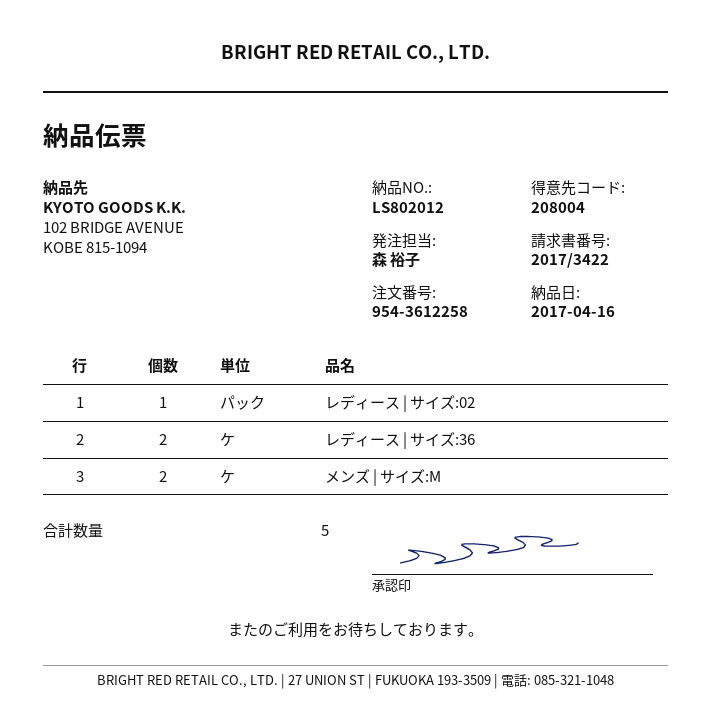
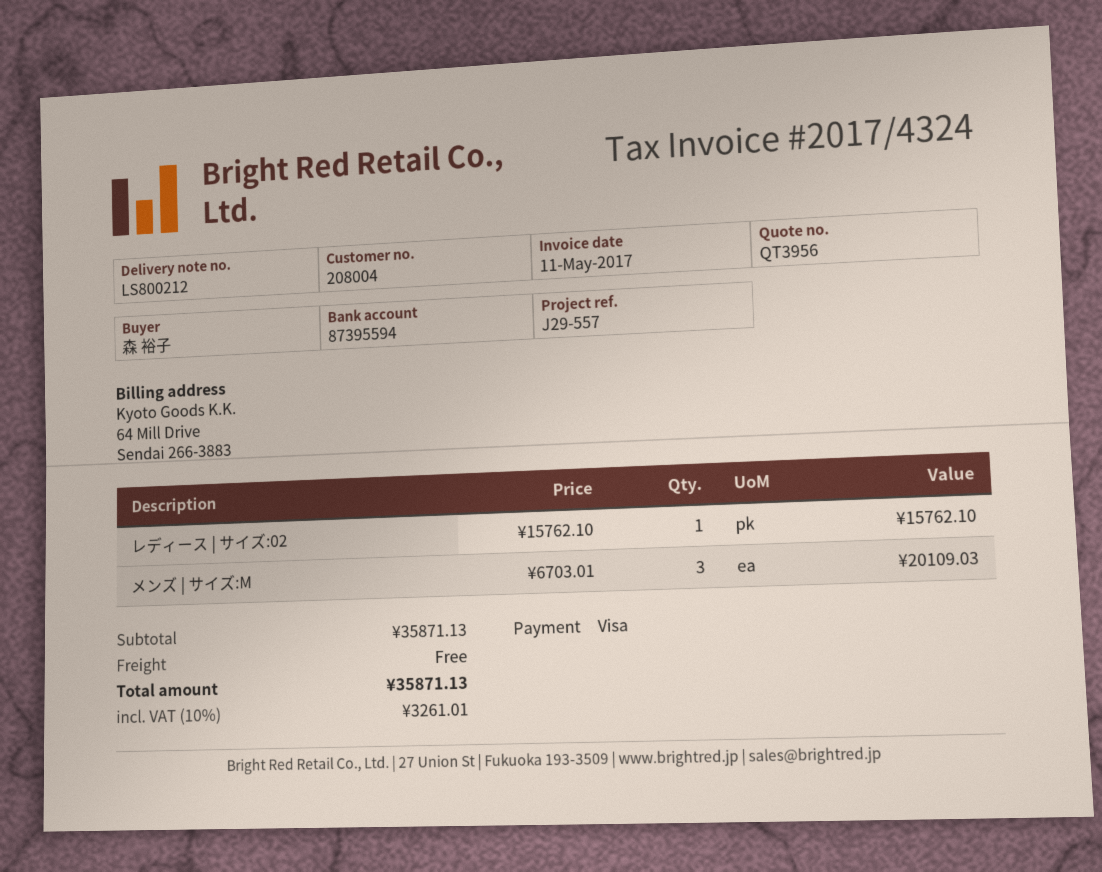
delivery note number: LS802012 -> LS800212
invoice number: 2017/3422 -> 2017/4324
レディース | サイズ:36: 2 -> none
メンズ | サイズ:M: 2 -> 3

